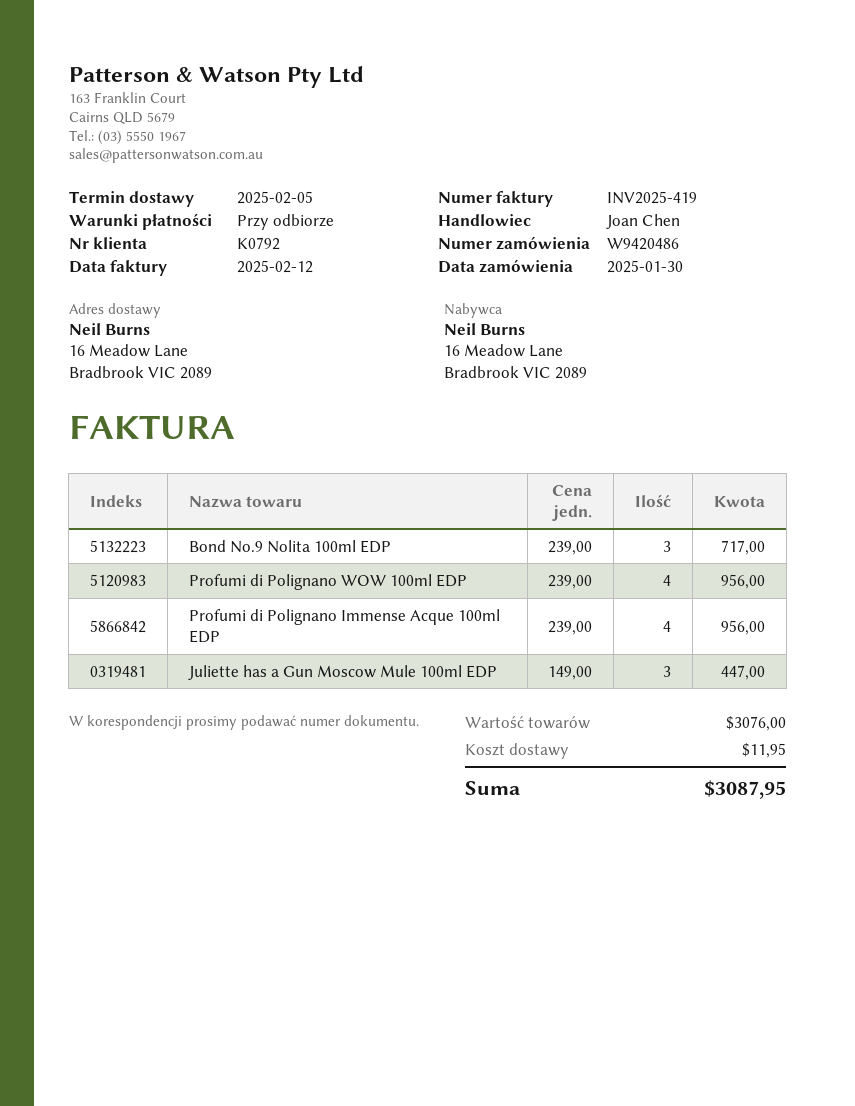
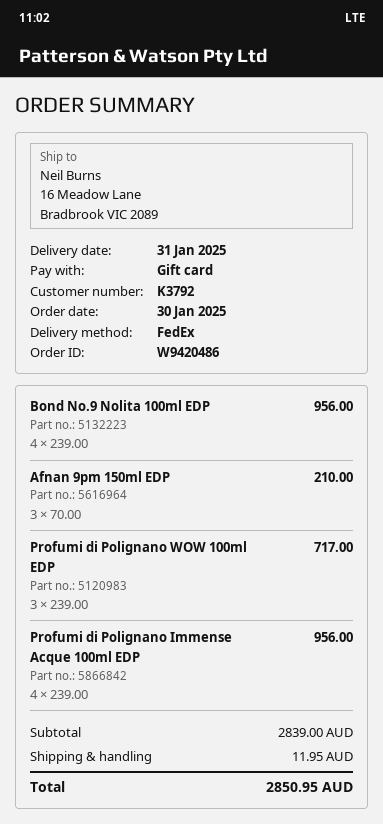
delivery date: 2025-02-05 -> 2025-01-31
customer number: K0792 -> K3792
Bond No.9 Nolita 100ml EDP: 3 x 239.00 = 717.00 -> 4 x 239.00 = 956.00
Profumi di Polignano WOW 100ml EDP: 4 x 239.00 = 956.00 -> 3 x 239.00 = 717.00
Juliette has a Gun Moscow Mule 100ml EDP: 3 x 149.00 = 447.00 -> none
Afnan 9pm 150ml EDP: none -> 3 x 70.00 = 210.00
subtotal: 3076.00 -> 2839.00
total: 3087.95 -> 2850.95

